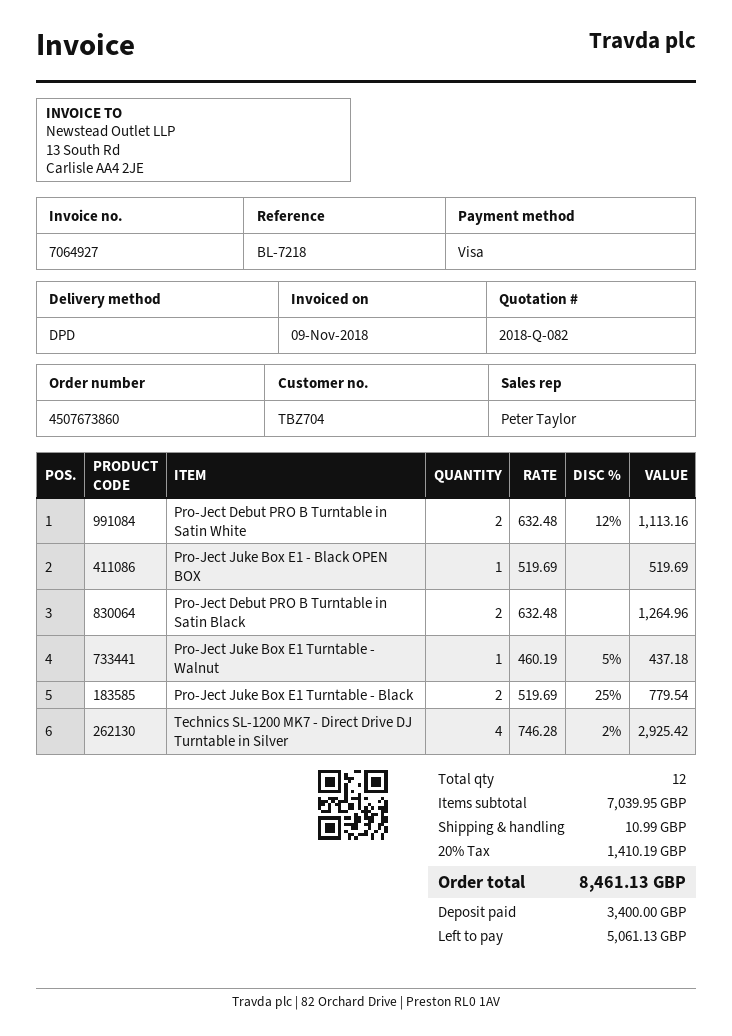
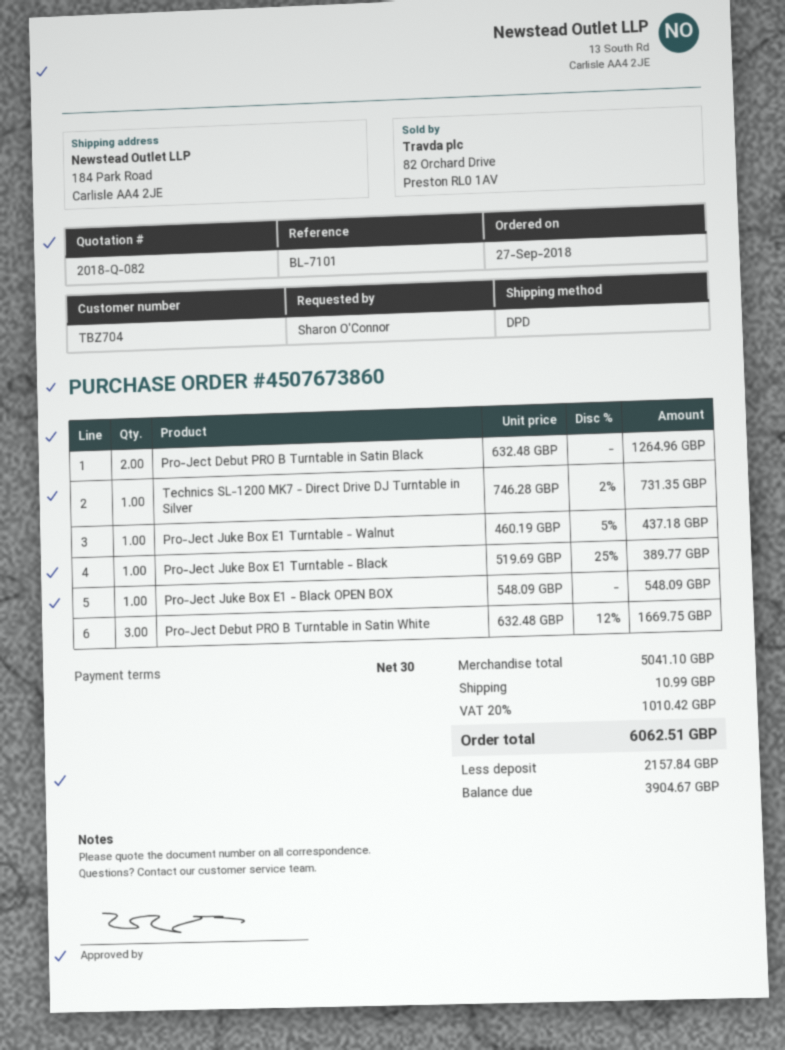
reference: BL-7218 -> BL-7101
Pro-Ject Debut PRO B Turntable in Satin White: 2 x 632.48 - 12% = 1113.16 -> 3 x 632.48 - 12% = 1669.75
Pro-Ject Juke Box E1 - Black OPEN BOX: 1 x 519.69 = 519.69 -> 1 x 548.09 = 548.09
Pro-Ject Juke Box E1 Turntable - Black: 2 x 519.69 - 25% = 779.54 -> 1 x 519.69 - 25% = 389.77
Technics SL-1200 MK7 - Direct Drive DJ Turntable in Silver: 4 x 746.28 - 2% = 2925.42 -> 1 x 746.28 - 2% = 731.35
subtotal: 7039.95 -> 5041.10
tax: 20% = 1410.19 -> 20% = 1010.42
total: 8461.13 -> 6062.51
deposit: 3400.00 -> 2157.84
balance: 5061.13 -> 3904.67

